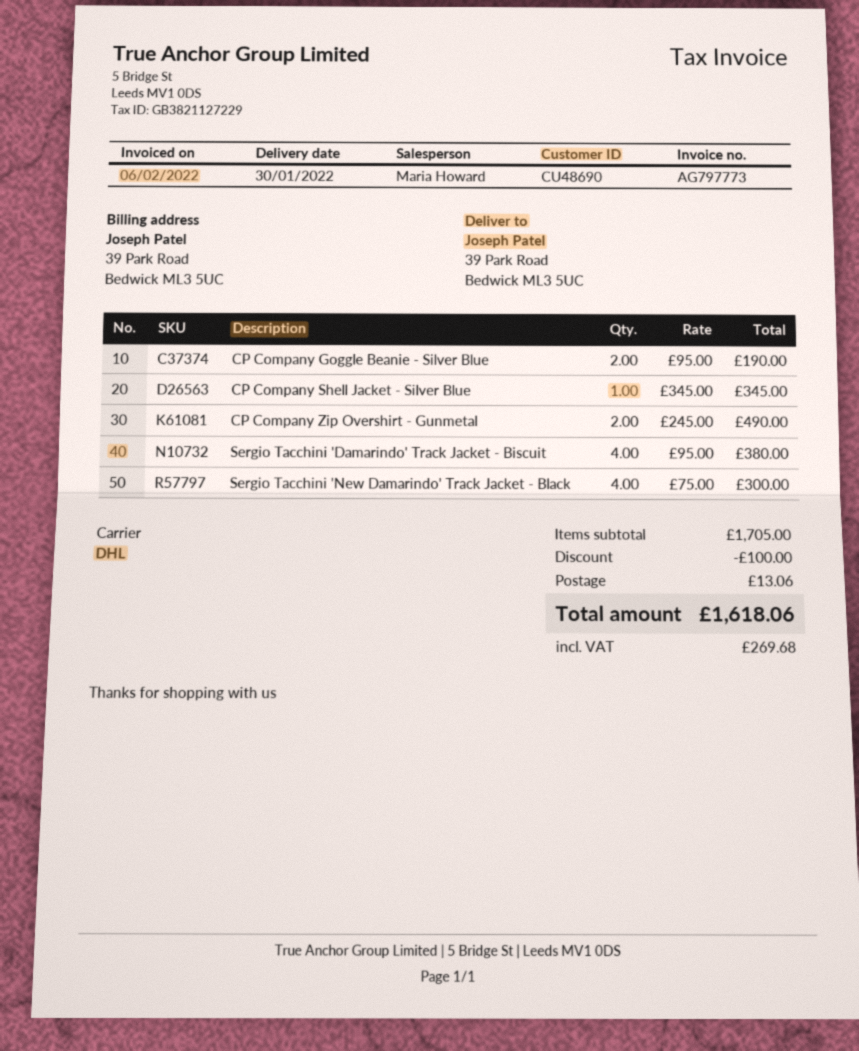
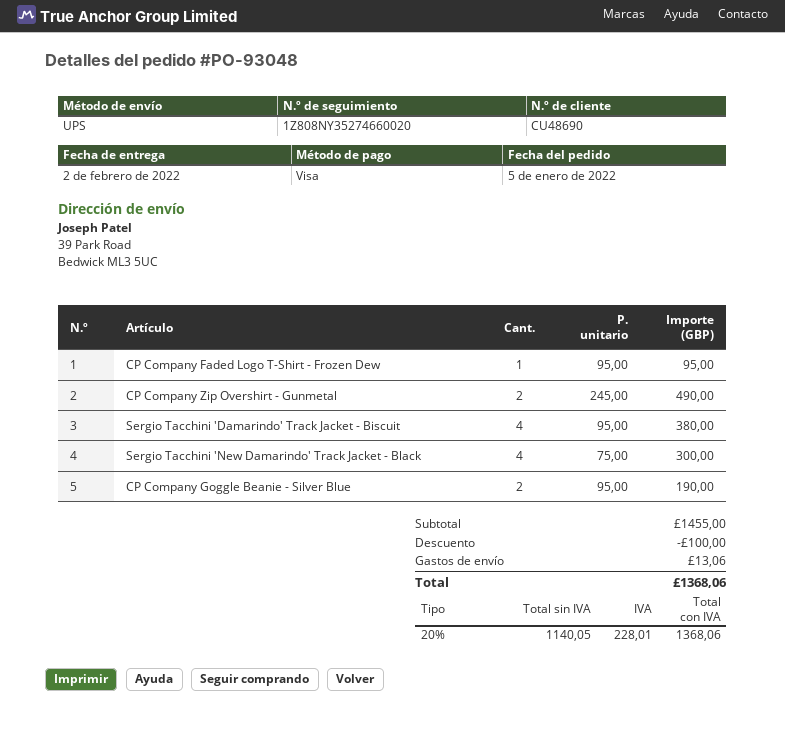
delivery date: 2022-01-30 -> 2022-02-02
shipping method: DHL -> UPS
CP Company Shell Jacket - Silver Blue: 1 x 345.00 = 345.00 -> none
CP Company Faded Logo T-Shirt - Frozen Dew: none -> 1 x 95.00 = 95.00
subtotal: 1705.00 -> 1455.00
tax: 269.68 -> 228.01
total: 1618.06 -> 1368.06

